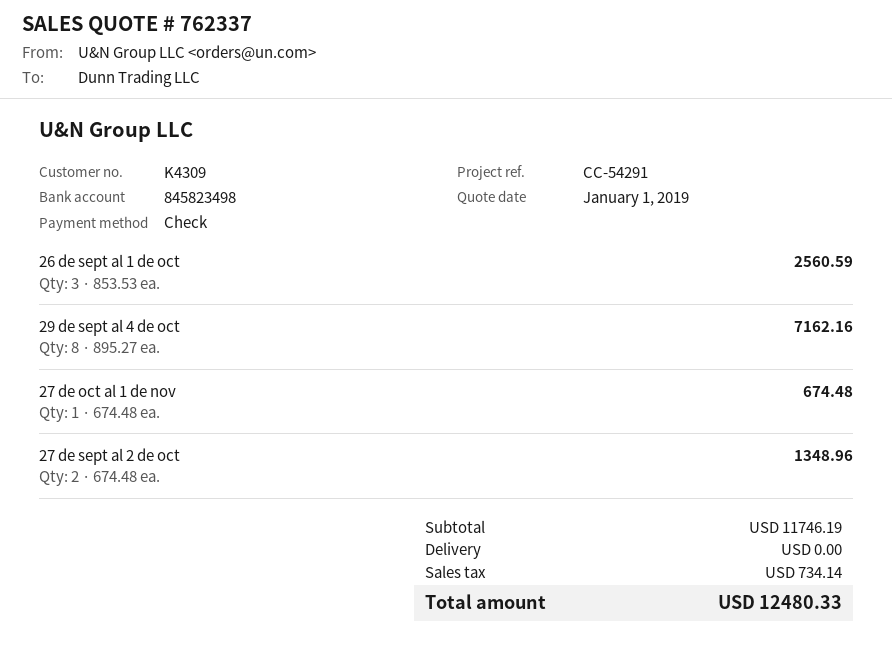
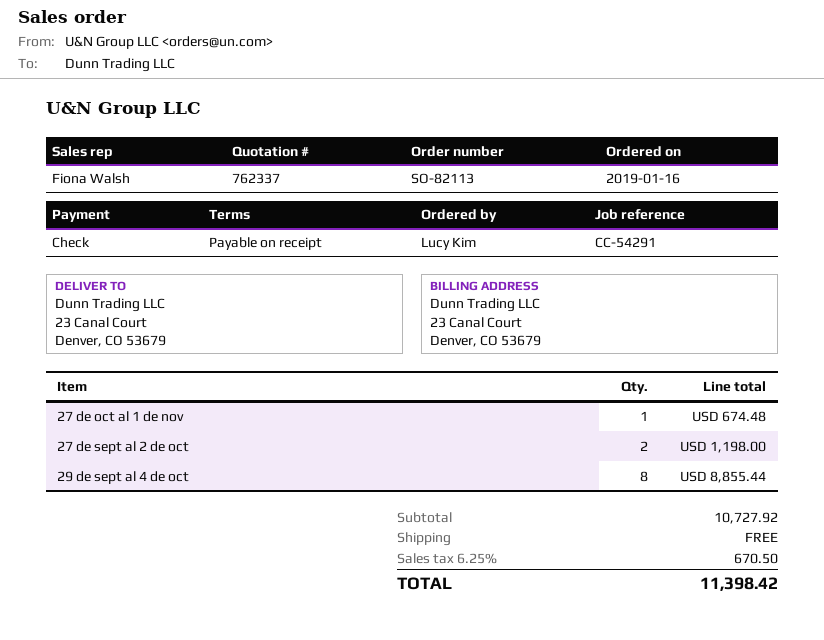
26 de sept al 1 de oct: 3 for 2560.59 -> none
29 de sept al 4 de oct: 8 for 7162.16 -> 8 for 8855.44
27 de sept al 2 de oct: 2 for 1348.96 -> 2 for 1198.00
subtotal: 11746.19 -> 10727.92
tax: 734.14 -> 670.50
total: 12480.33 -> 11398.42

